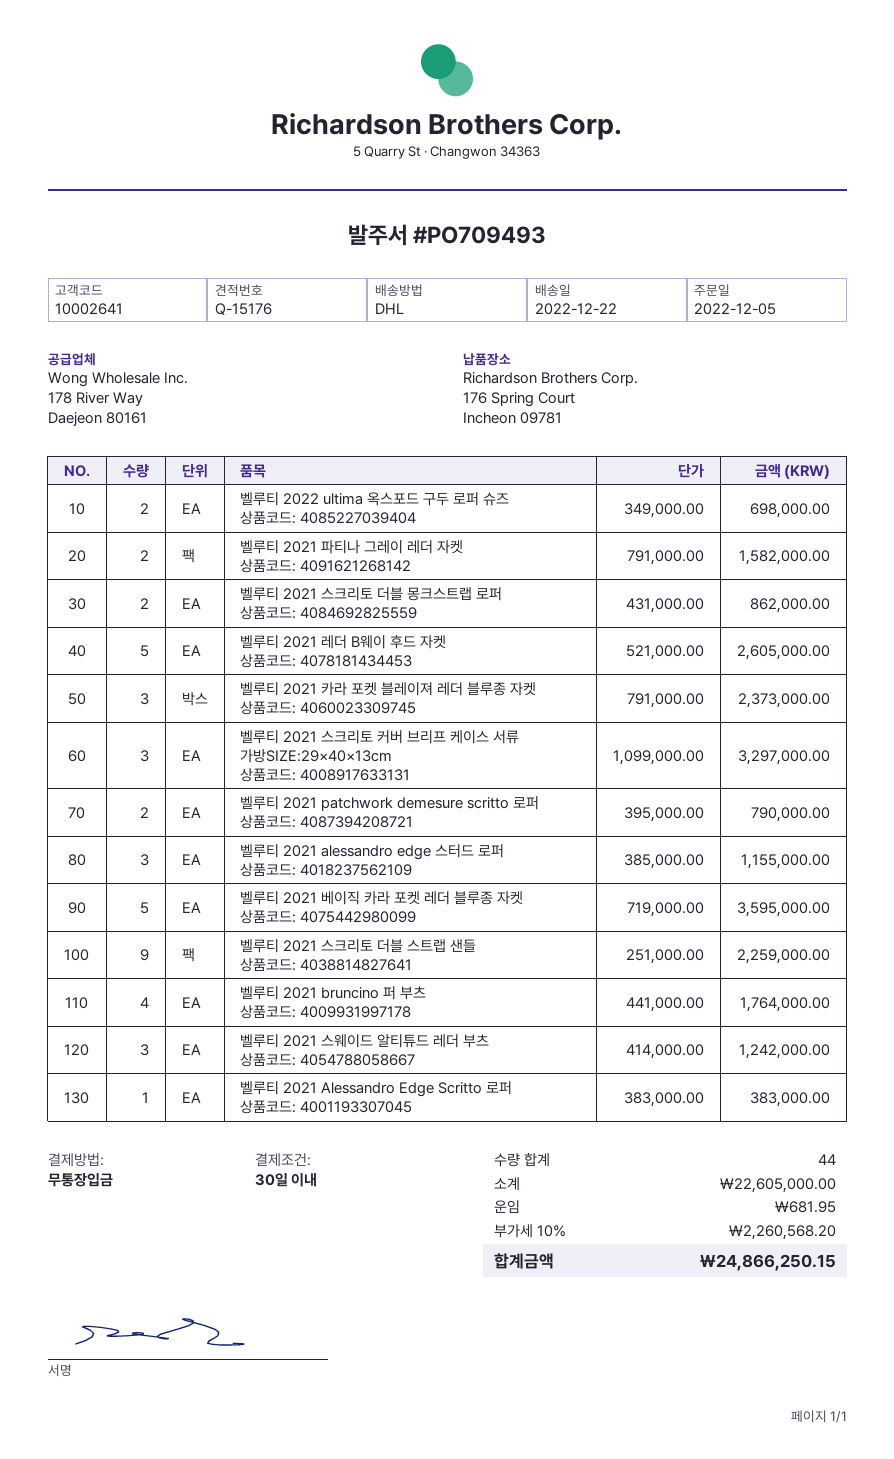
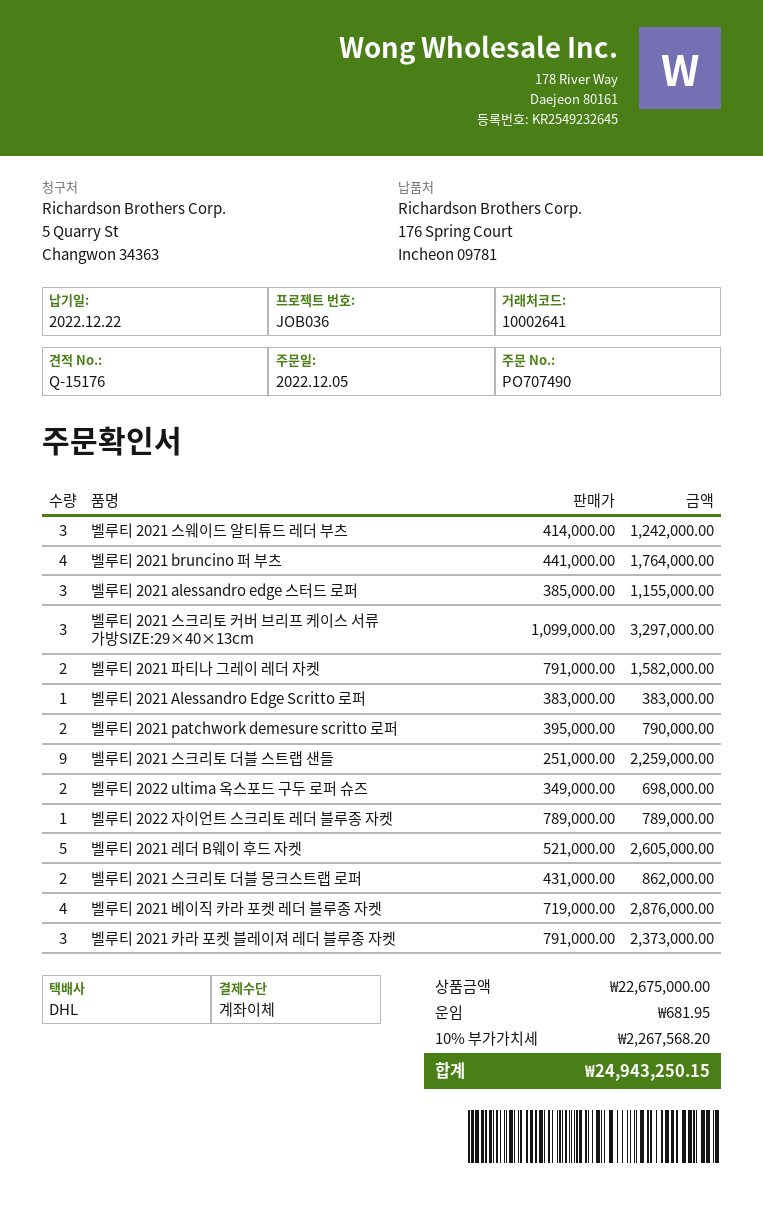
order number: PO709493 -> PO707490
벨루티 2021 베이직 카라 포켓 레더 블루종 자켓: 5 x 719000.00 = 3595000.00 -> 4 x 719000.00 = 2876000.00
벨루티 2022 자이언트 스크리토 레더 블루종 자켓: none -> 1 x 789000.00 = 789000.00
subtotal: 22605000.00 -> 22675000.00
tax: 10% = 2260568.20 -> 10% = 2267568.20
total: 24866250.15 -> 24943250.15

